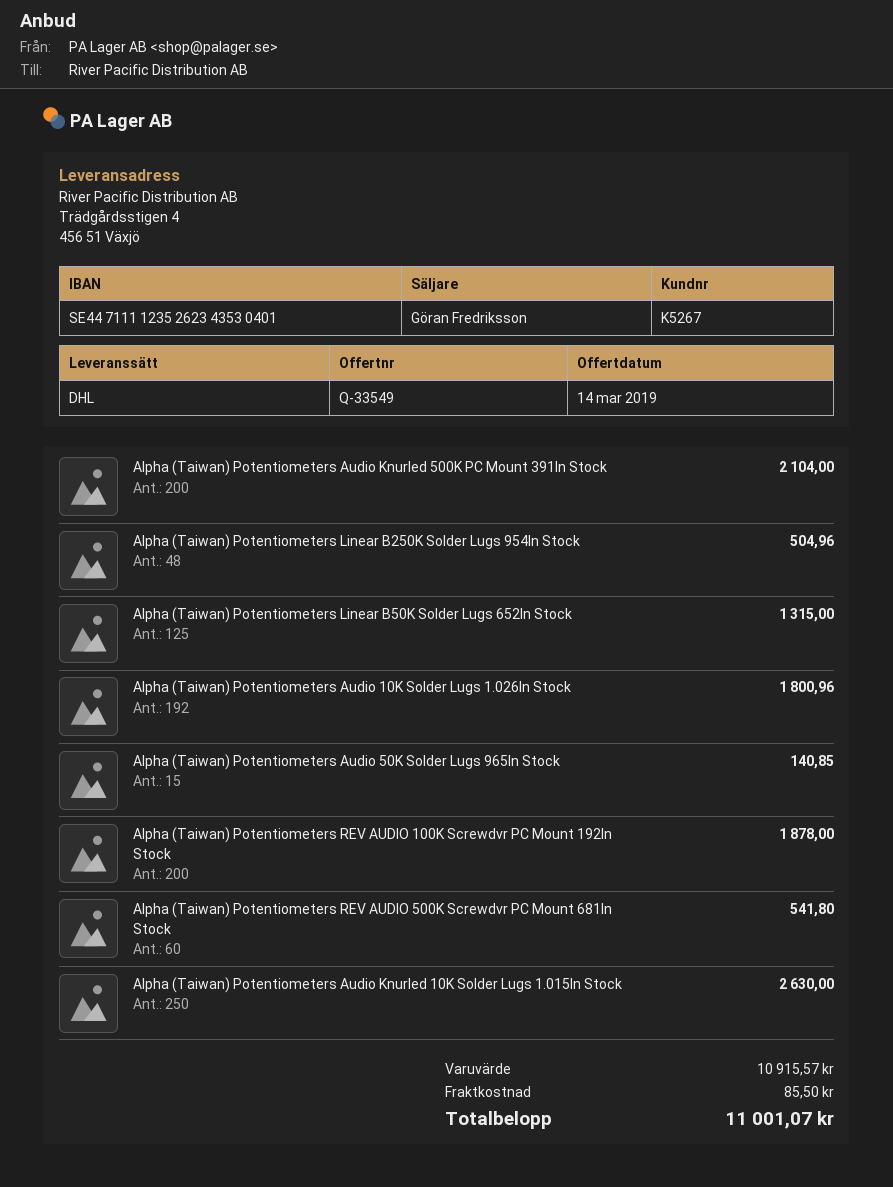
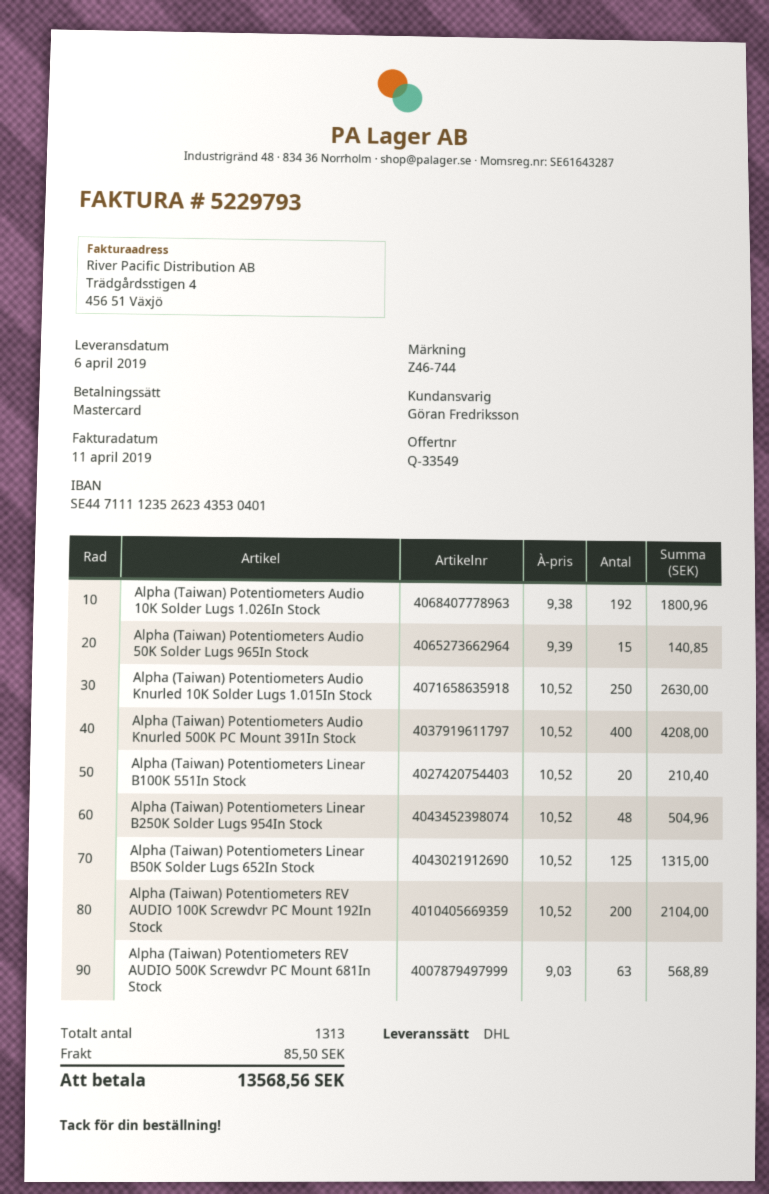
Alpha (Taiwan) Potentiometers Audio Knurled 500K PC Mount 391In Stock: 200 for 2104.00 -> 400 for 4208.00
Alpha (Taiwan) Potentiometers REV AUDIO 100K Screwdvr PC Mount 192In Stock: 200 for 1878.00 -> 200 for 2104.00
Alpha (Taiwan) Potentiometers REV AUDIO 500K Screwdvr PC Mount 681In Stock: 60 for 541.80 -> 63 for 568.89
Alpha (Taiwan) Potentiometers Linear B100K 551In Stock: none -> 20 for 210.40
total: 11001.07 -> 13568.56

